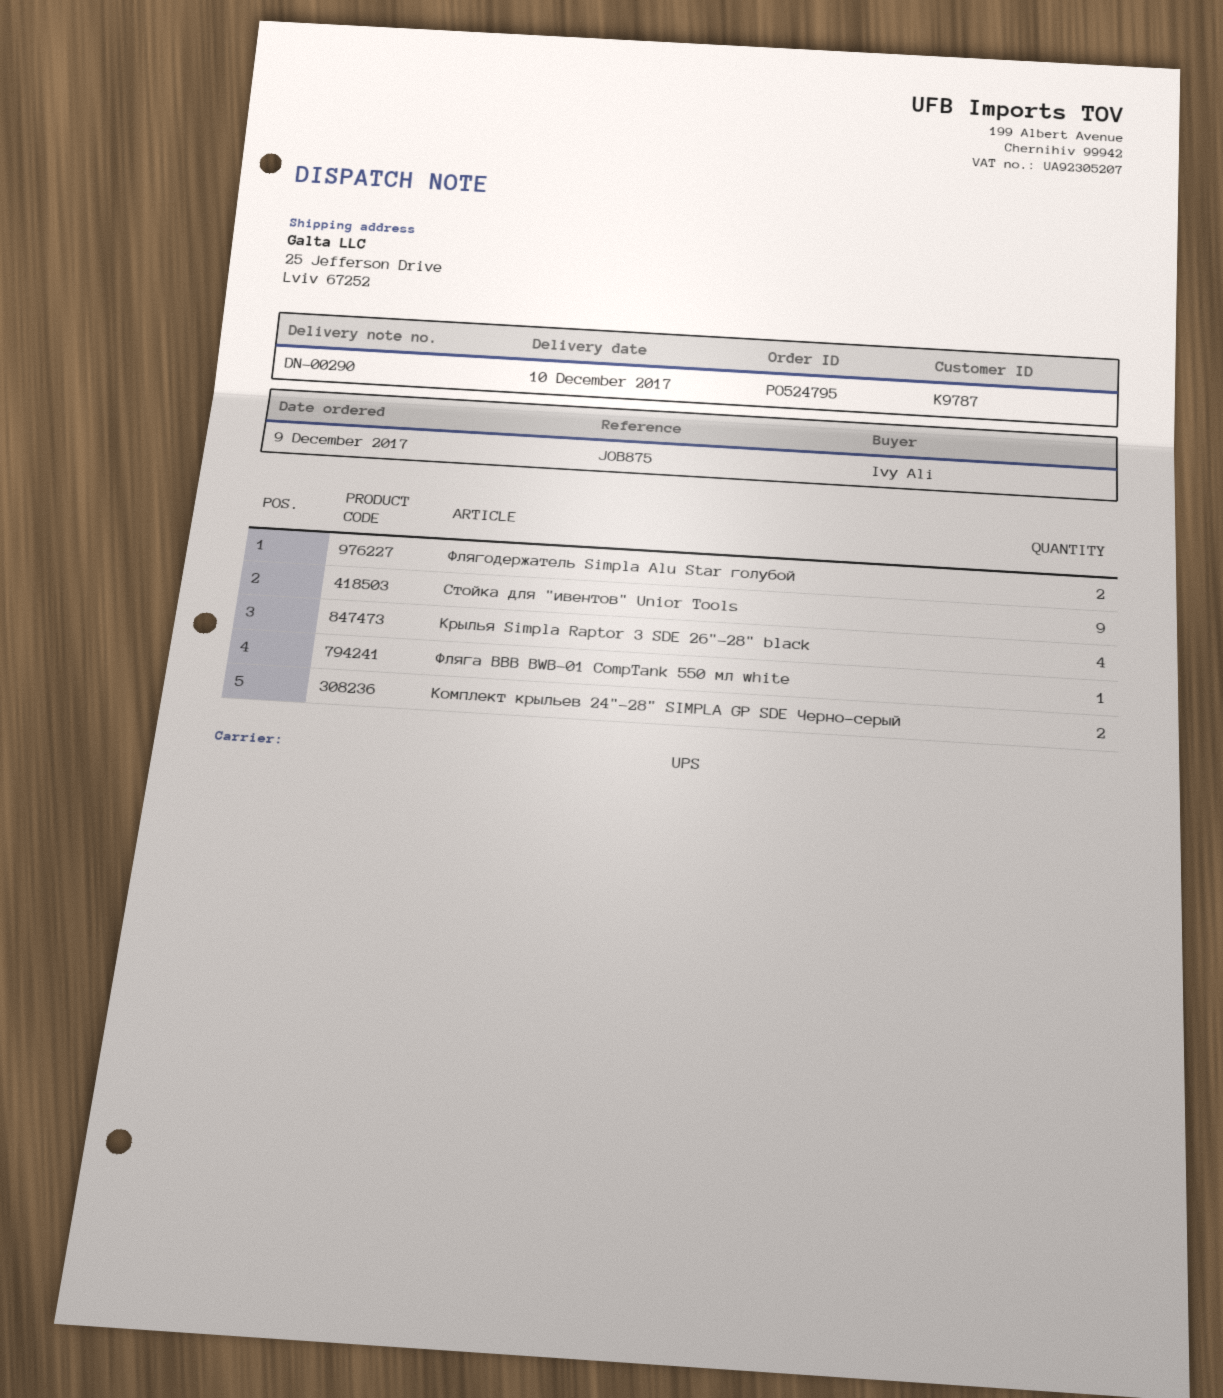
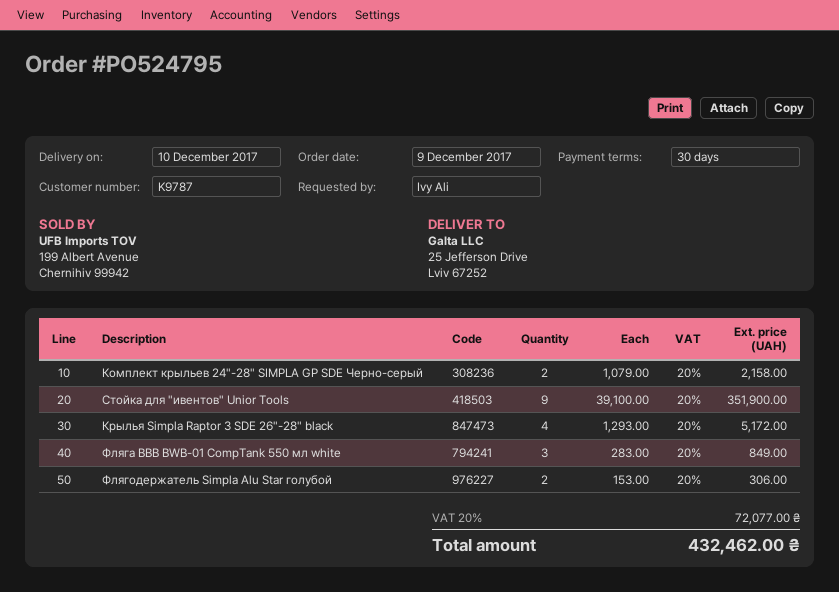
Фляга BBB BWB-01 CompTank 550 мл white: 1 -> 3

